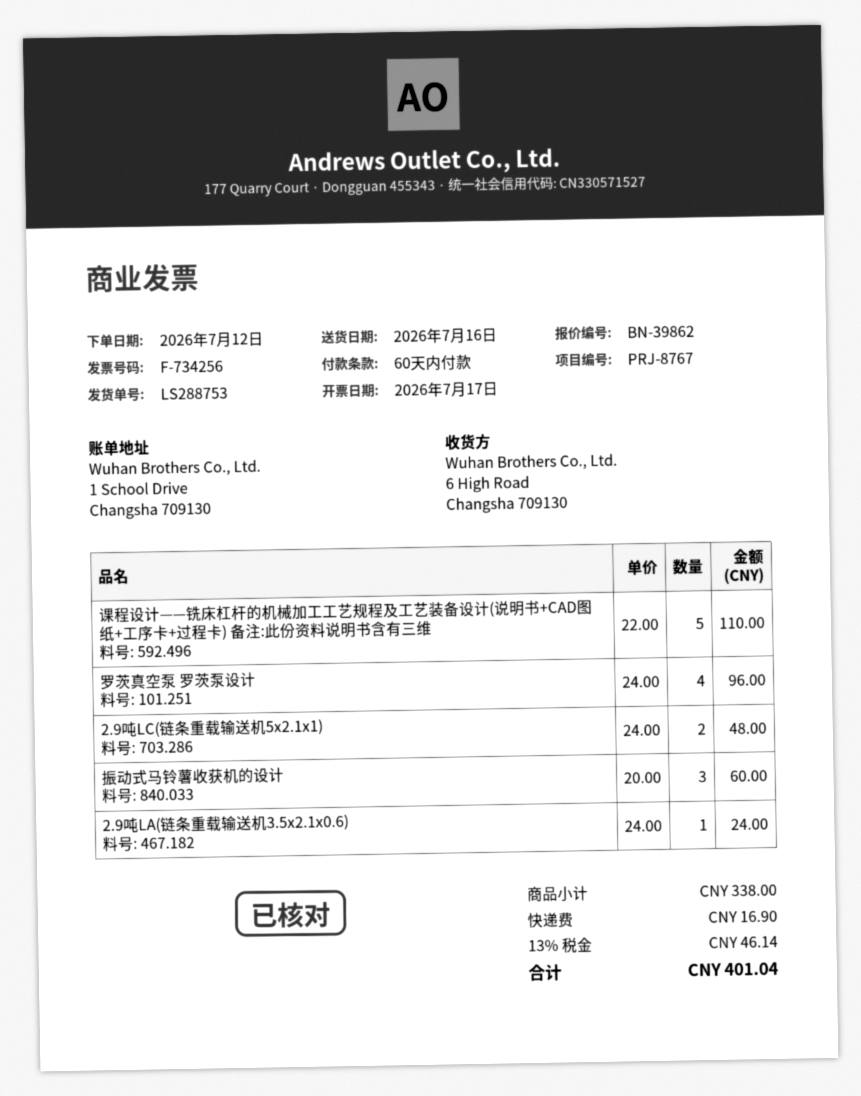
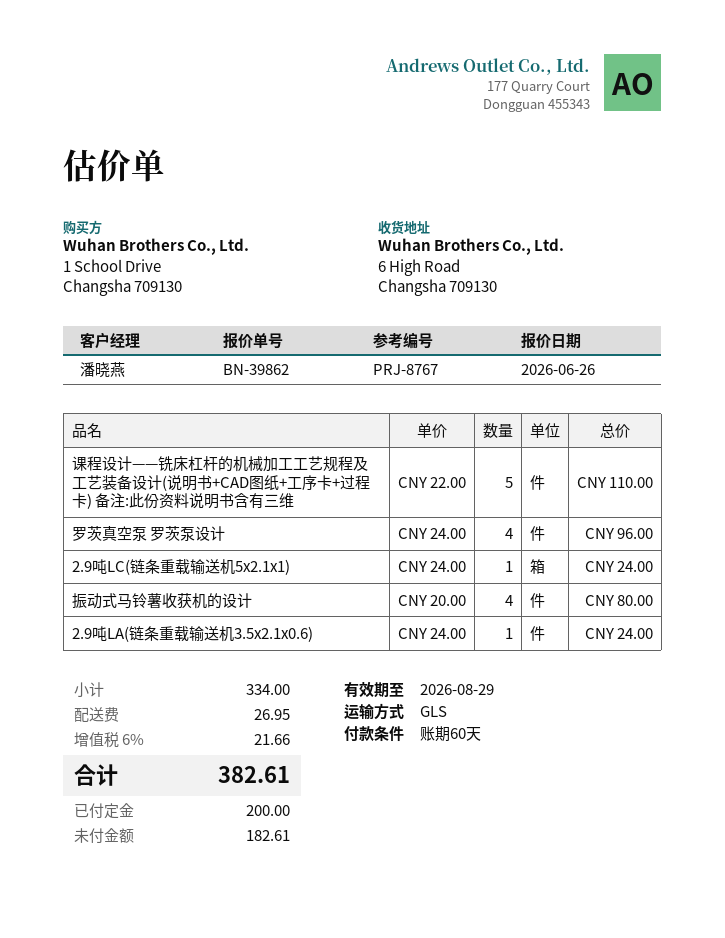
2.9吨LC(链条重载输送机5x2.1x1): 2 x 24.00 = 48.00 -> 1 x 24.00 = 24.00
振动式马铃薯收获机的设计: 3 x 20.00 = 60.00 -> 4 x 20.00 = 80.00
subtotal: 338.00 -> 334.00
shipping: 16.90 -> 26.95
tax: 13% = 46.14 -> 6% = 21.66
total: 401.04 -> 382.61

